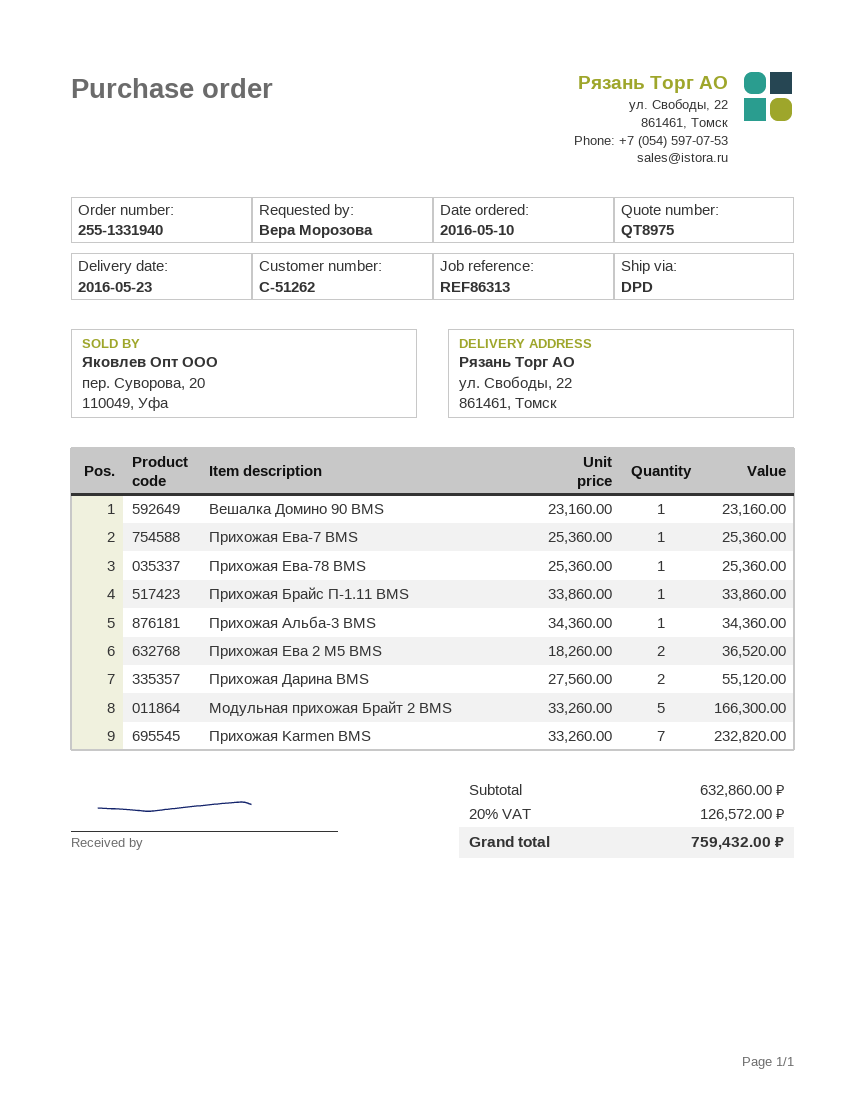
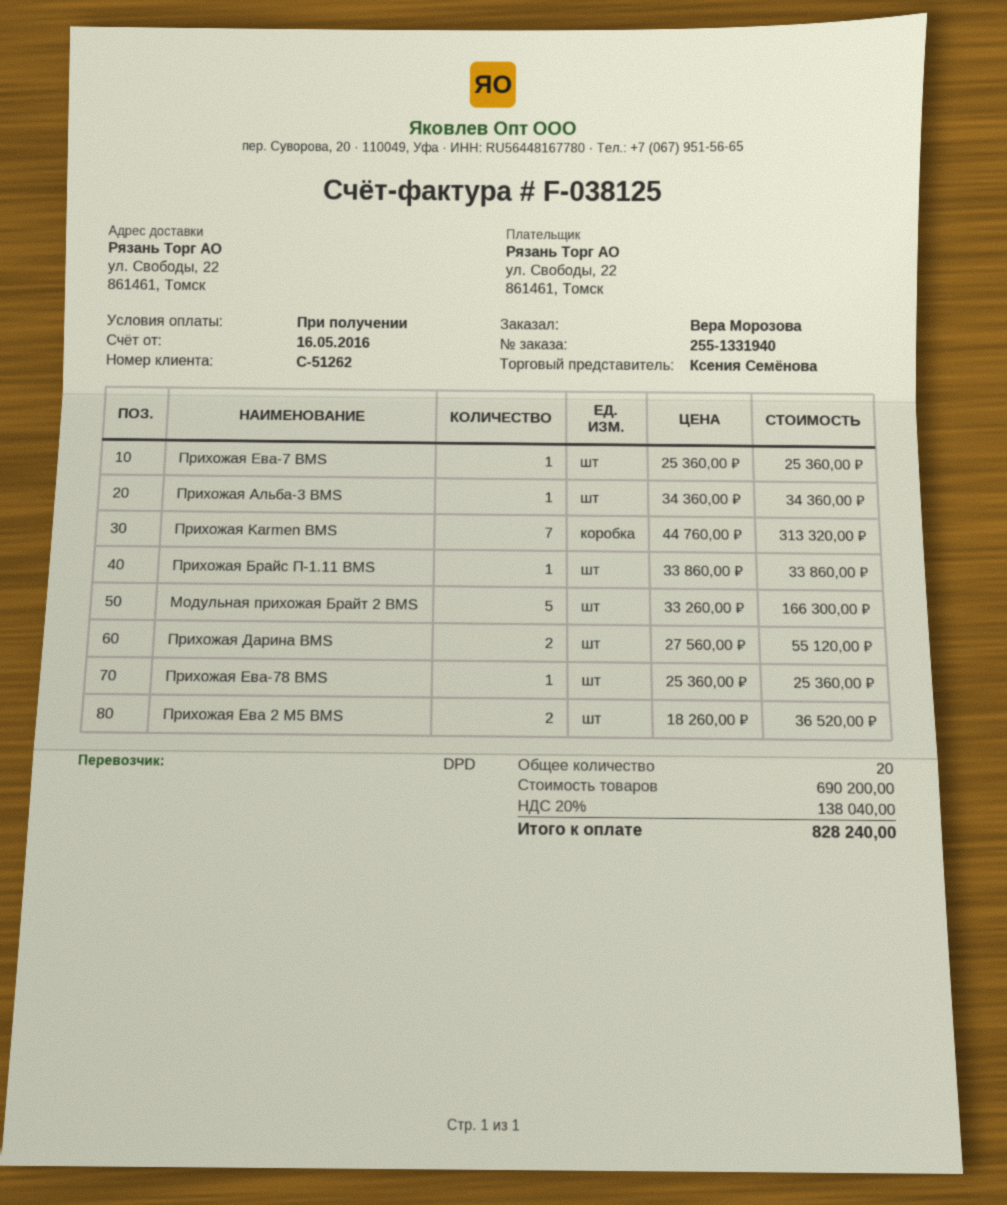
Вешалка Домино 90 BMS: 1 x 23160.00 = 23160.00 -> none
Прихожая Karmen BMS: 7 x 33260.00 = 232820.00 -> 7 x 44760.00 = 313320.00
subtotal: 632860.00 -> 690200.00
tax: 20% = 126572.00 -> 20% = 138040.00
total: 759432.00 -> 828240.00

